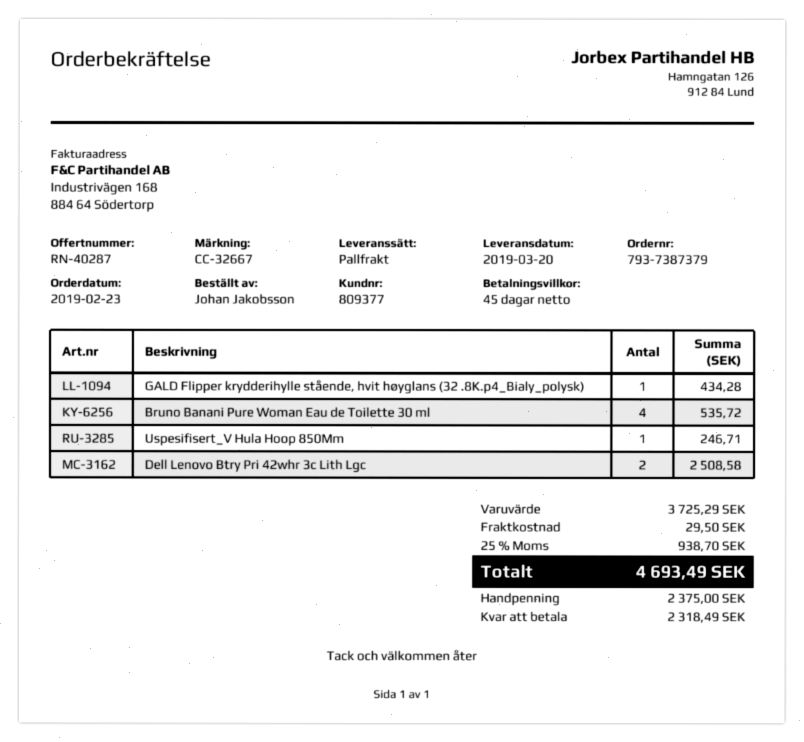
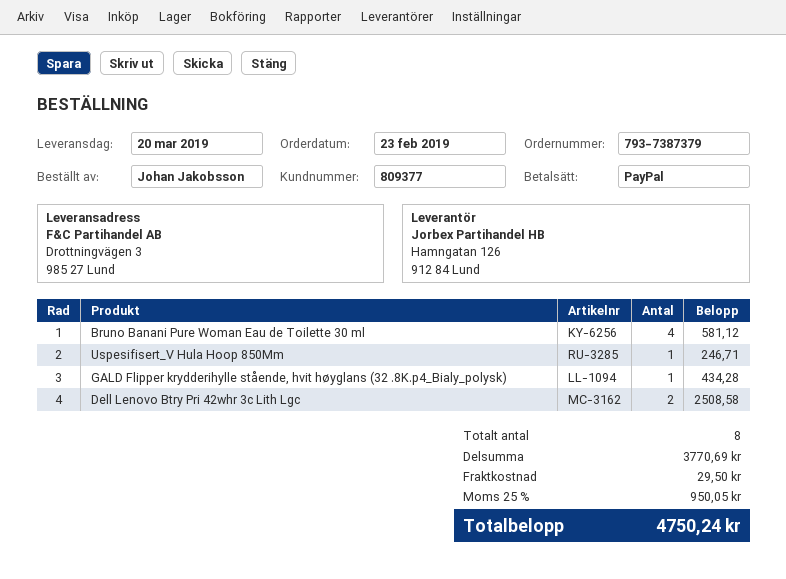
Bruno Banani Pure Woman Eau de Toilette 30 ml: 4 for 535.72 -> 4 for 581.12
subtotal: 3725.29 -> 3770.69
tax: 25% = 938.70 -> 25% = 950.05
total: 4693.49 -> 4750.24

